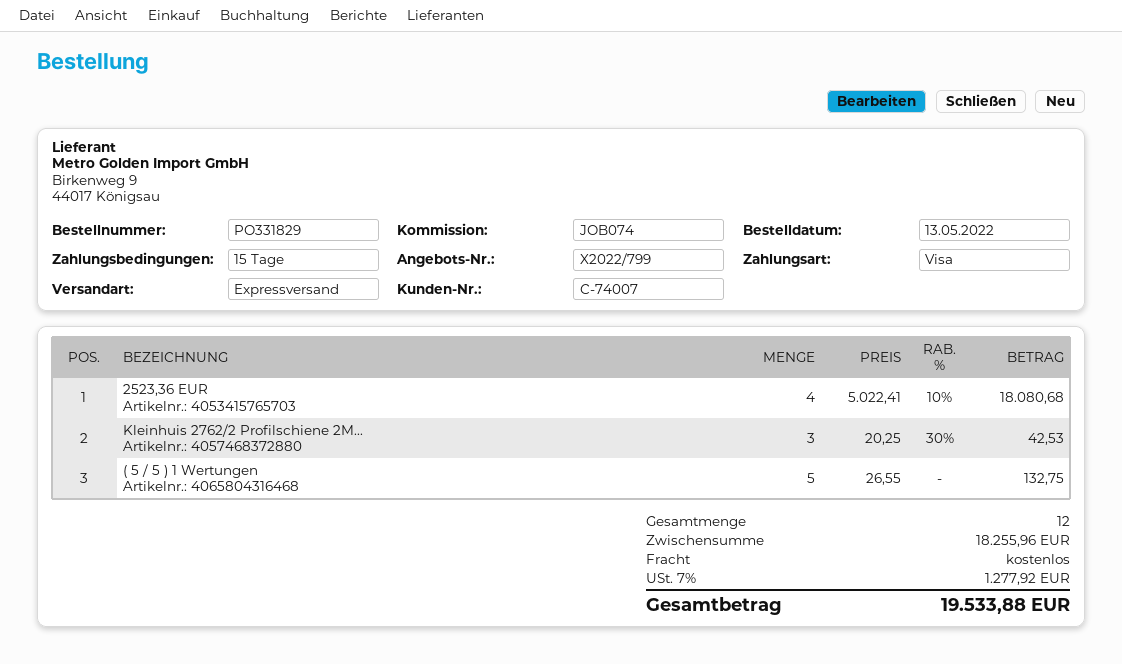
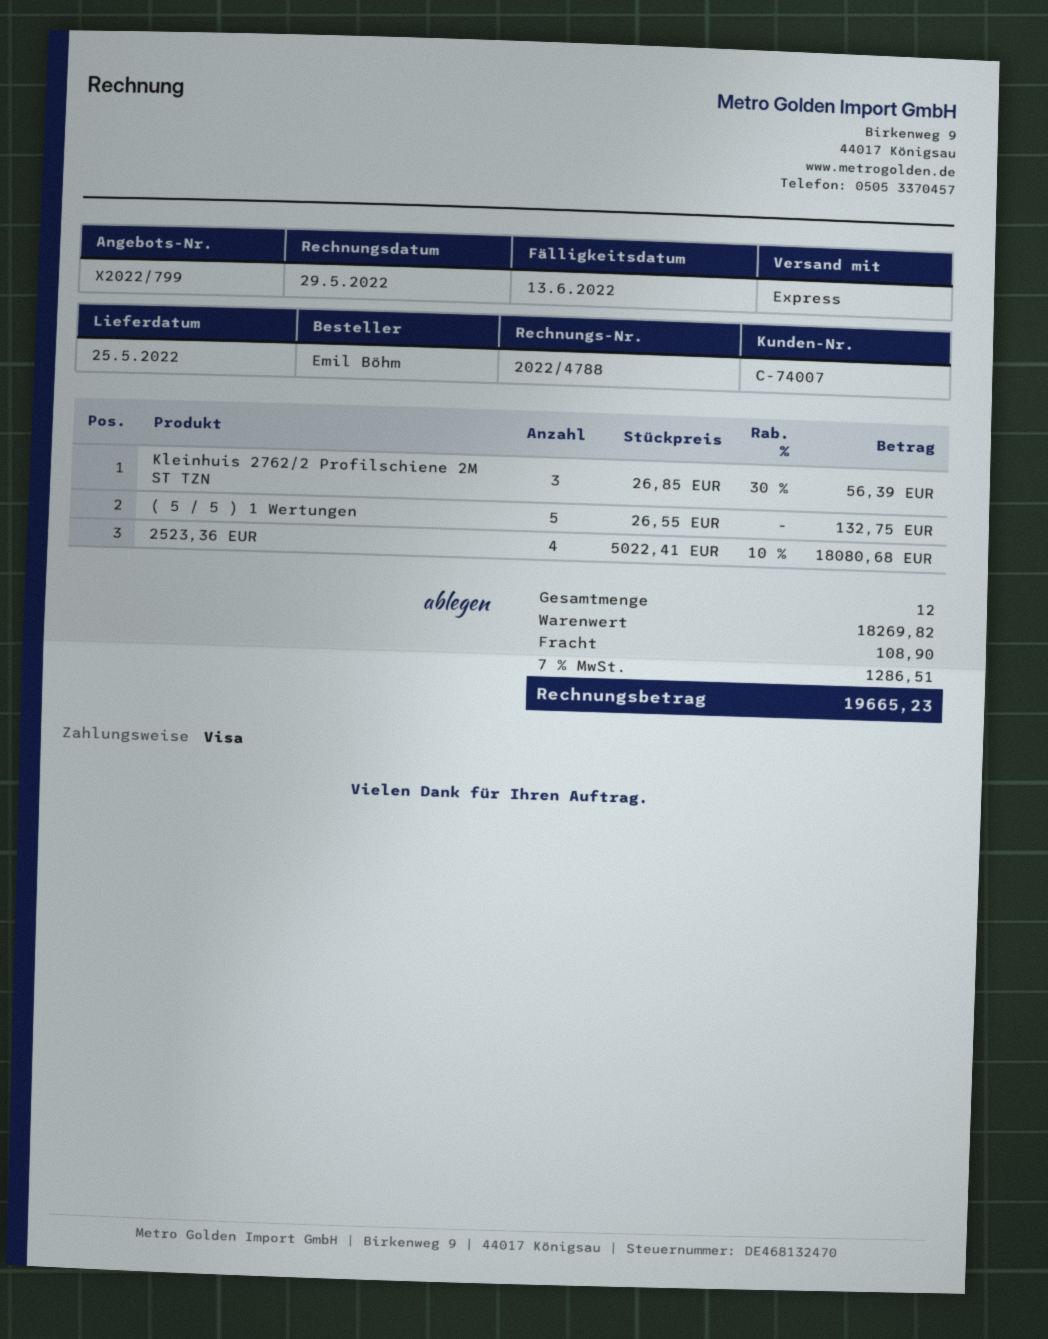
Kleinhuis 2762/2 Profilschiene 2M...: 3 x 20.25 - 30% = 42.53 -> 3 x 26.85 - 30% = 56.39
subtotal: 18255.96 -> 18269.82
shipping: 0.00 -> 108.90
tax: 7% = 1277.92 -> 7% = 1286.51
total: 19533.88 -> 19665.23

